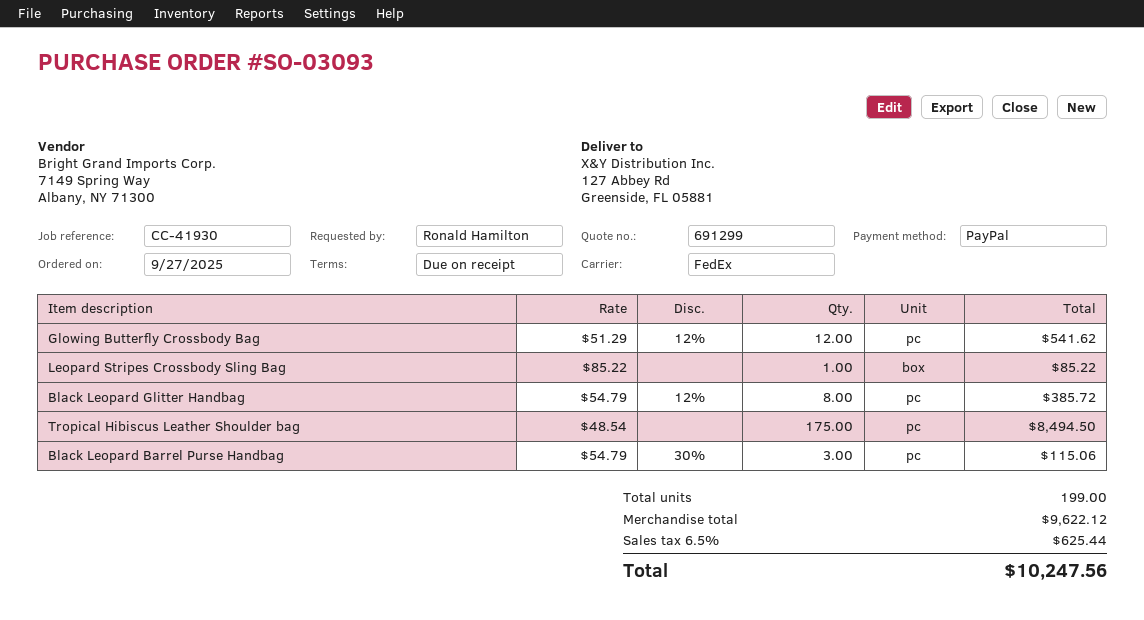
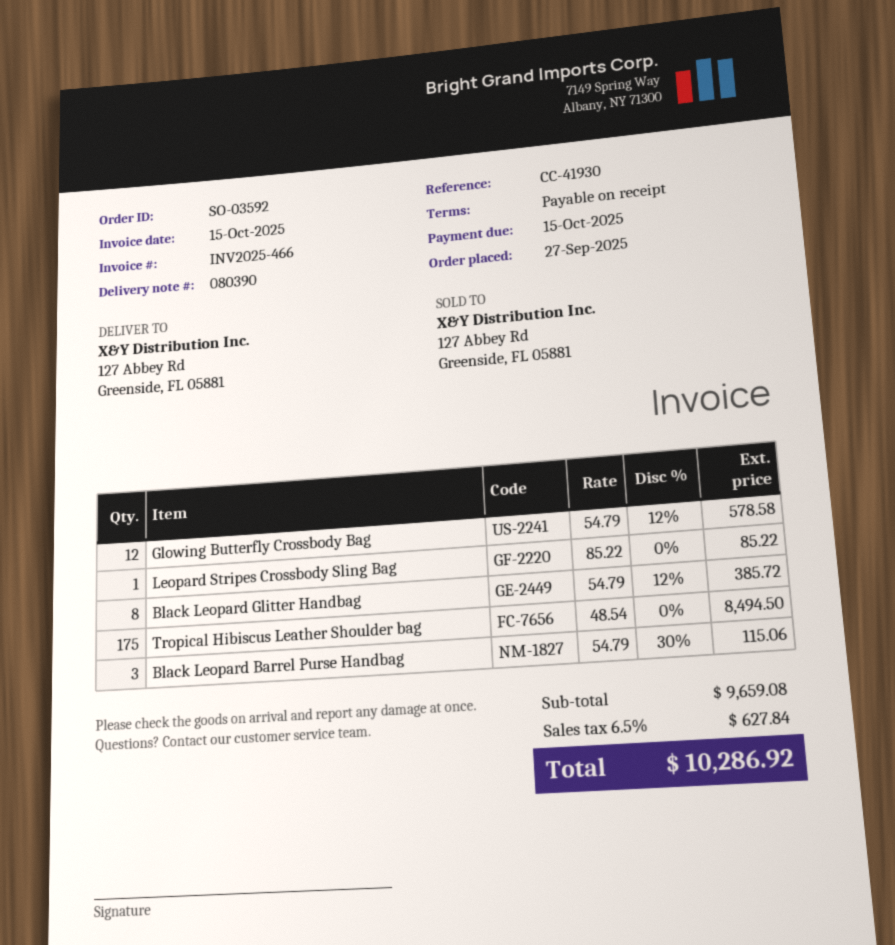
order number: SO-03093 -> SO-03592
Glowing Butterfly Crossbody Bag: 12 x 51.29 - 12% = 541.62 -> 12 x 54.79 - 12% = 578.58
subtotal: 9622.12 -> 9659.08
tax: 6.5% = 625.44 -> 6.5% = 627.84
total: 10247.56 -> 10286.92

